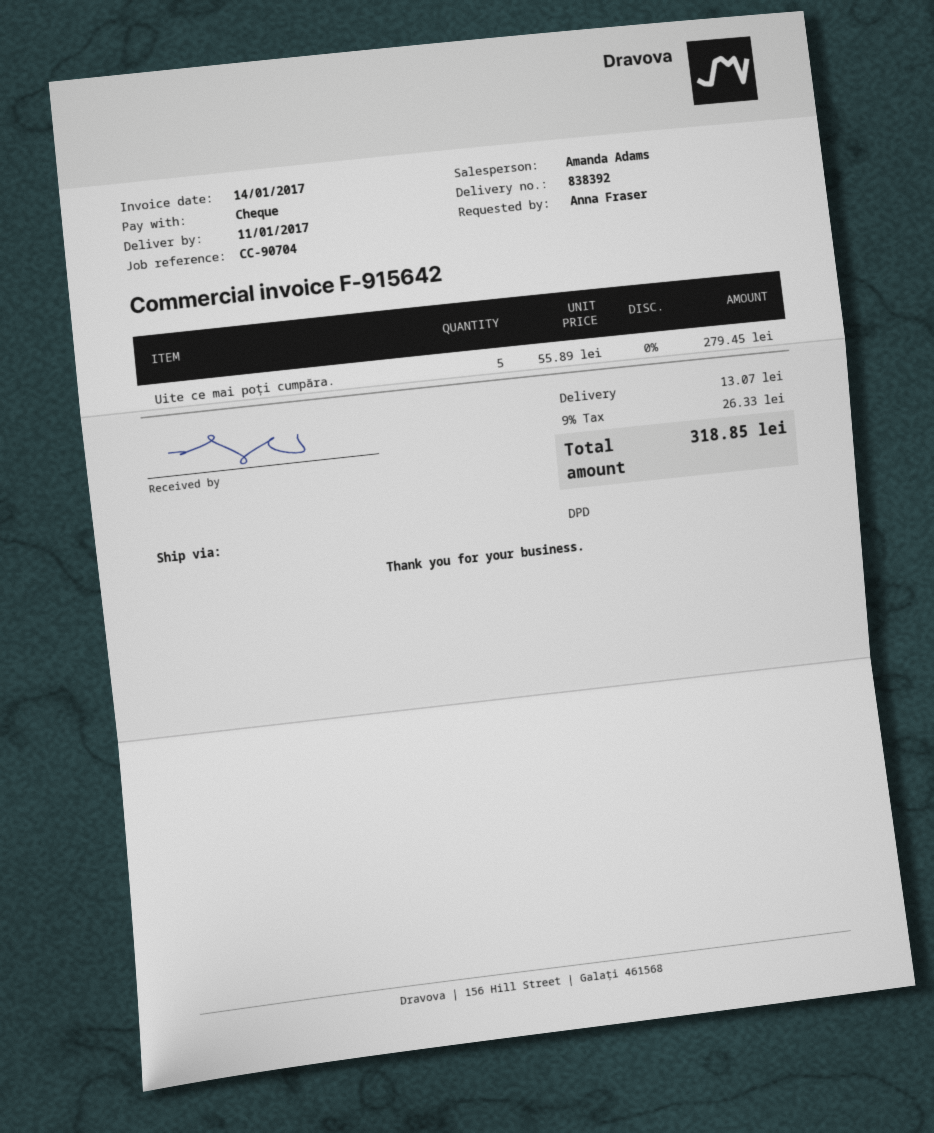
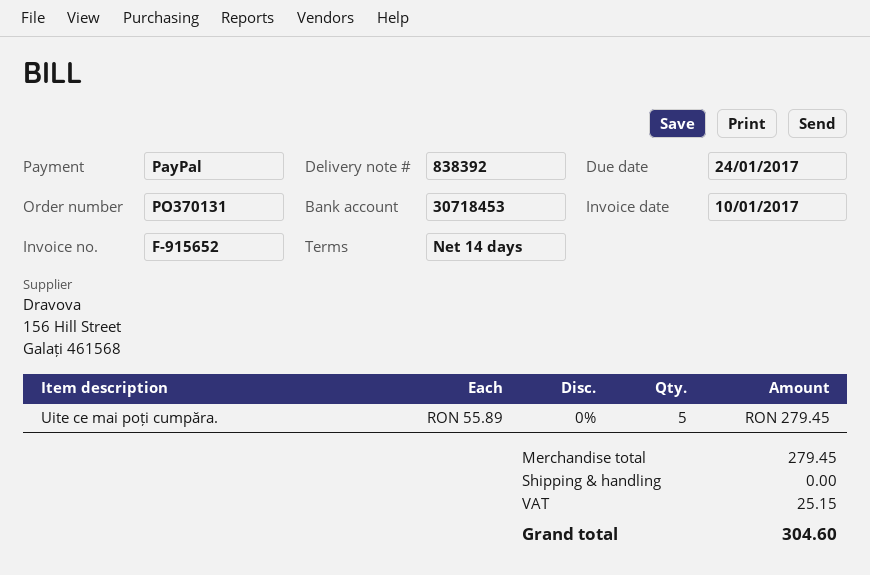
invoice number: F-915642 -> F-915652
invoice date: 2017-01-14 -> 2017-01-10
payment method: cheque -> PayPal
shipping: 13.07 -> 0.00
tax: 26.33 -> 25.15
total: 318.85 -> 304.60

